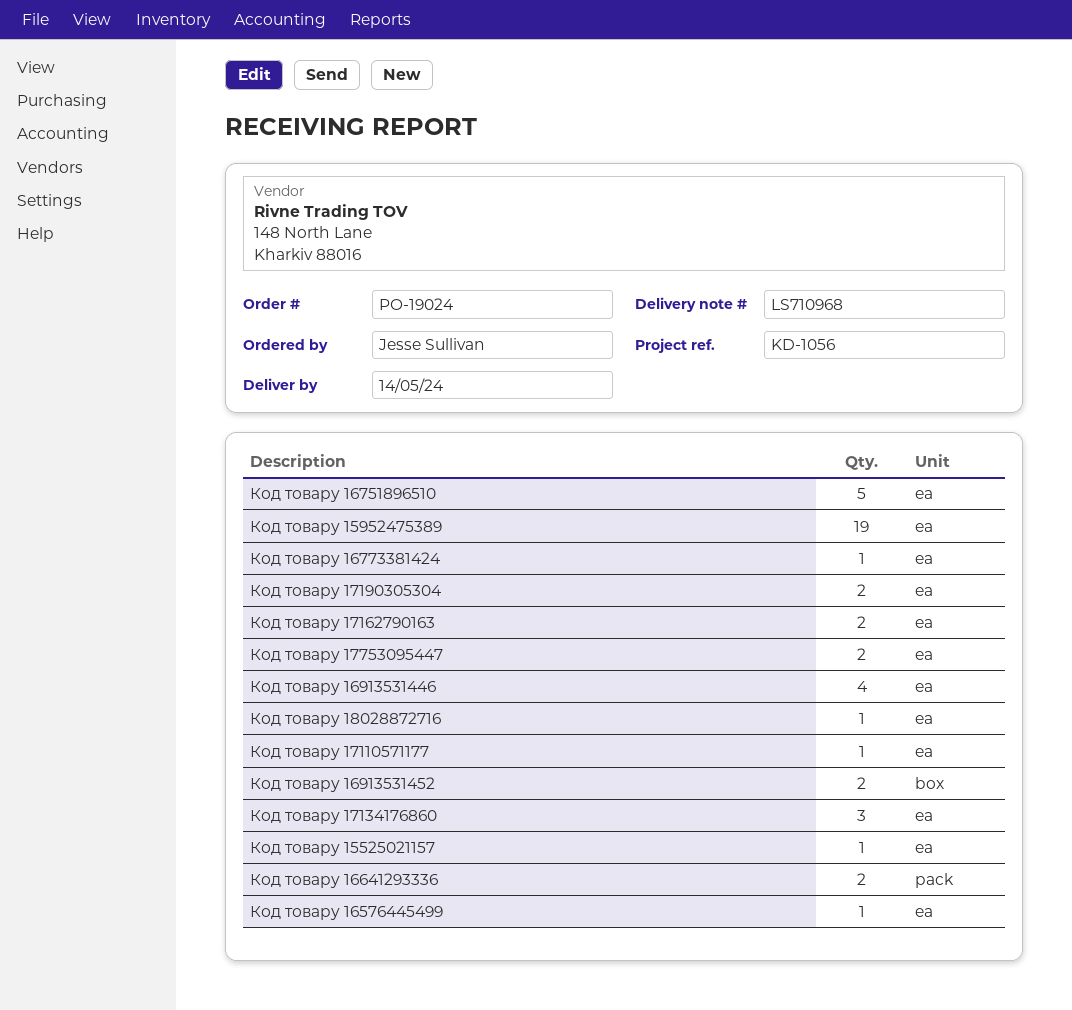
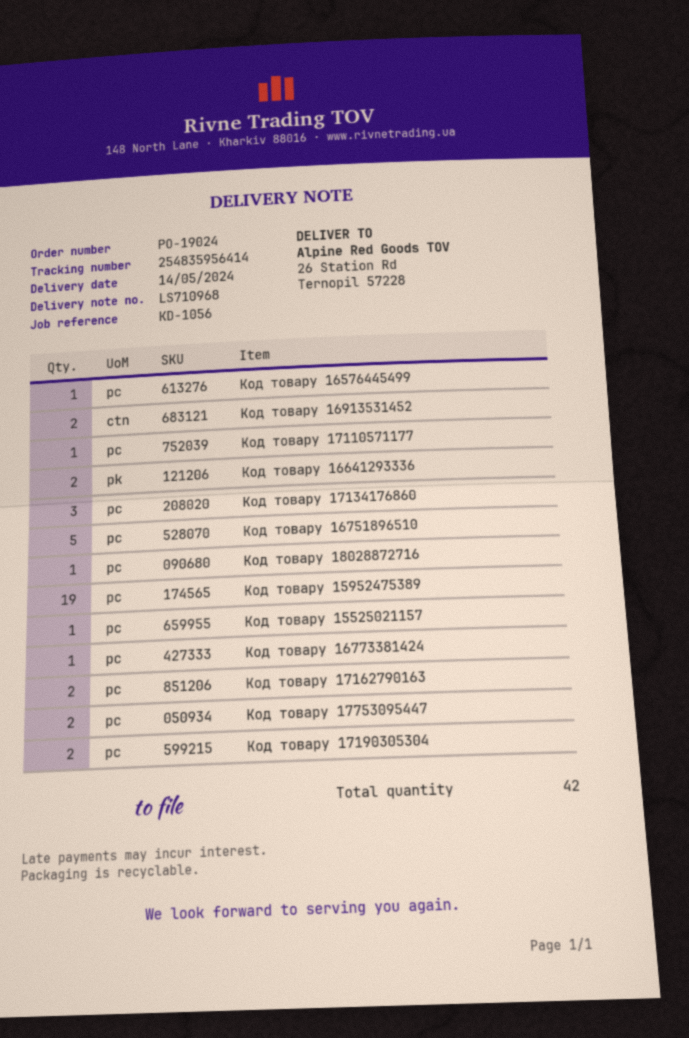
Код товару 16913531446: 4 -> none

